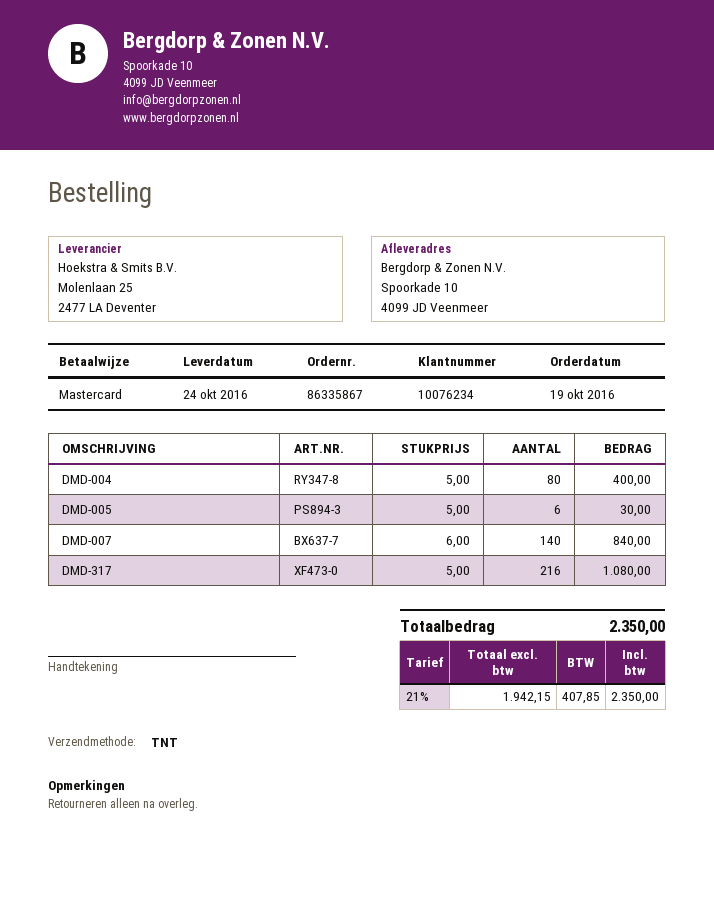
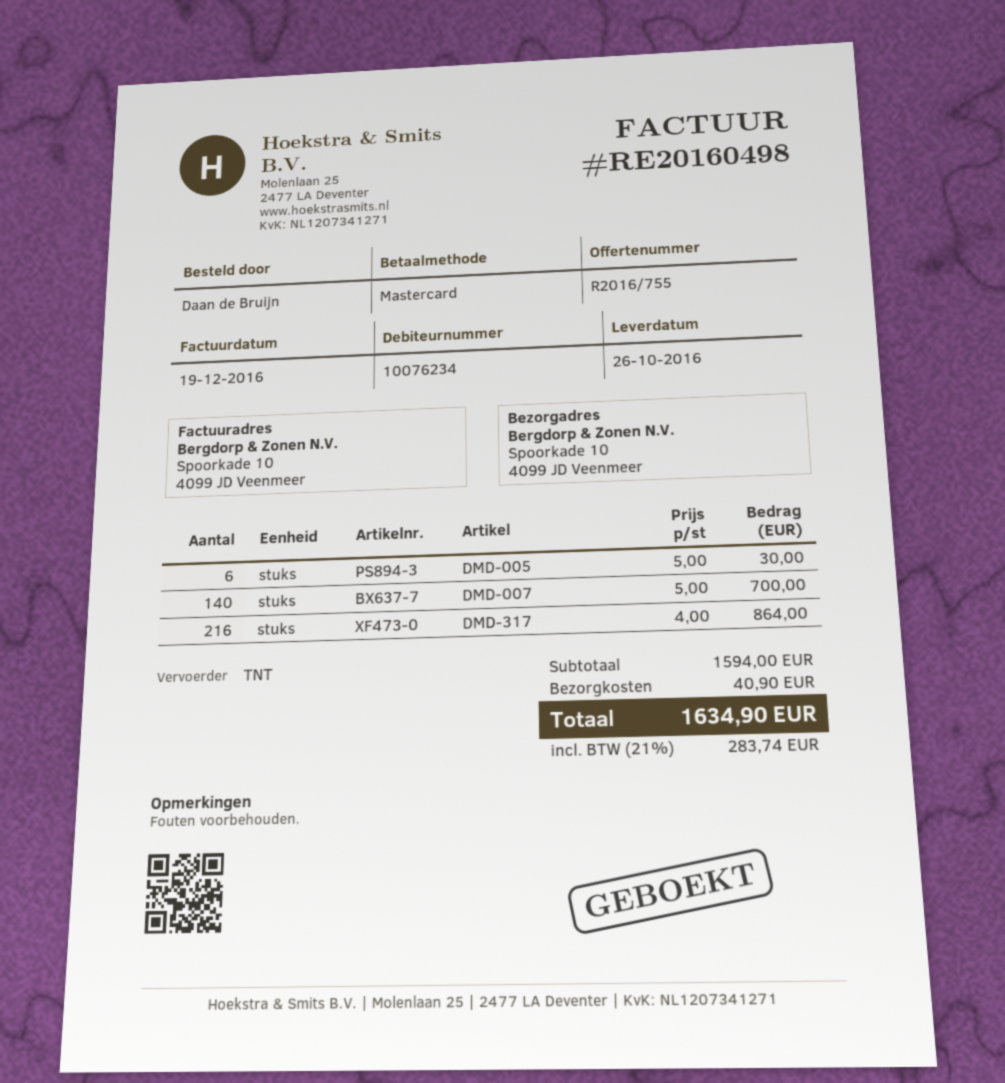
delivery date: 2016-10-24 -> 2016-10-26
DMD-004: 80 x 5.00 = 400.00 -> none
DMD-007: 140 x 6.00 = 840.00 -> 140 x 5.00 = 700.00
DMD-317: 216 x 5.00 = 1080.00 -> 216 x 4.00 = 864.00
shipping: none -> 40.90
tax: 21% = 407.85 -> 21% = 283.74
total: 2350.00 -> 1634.90

